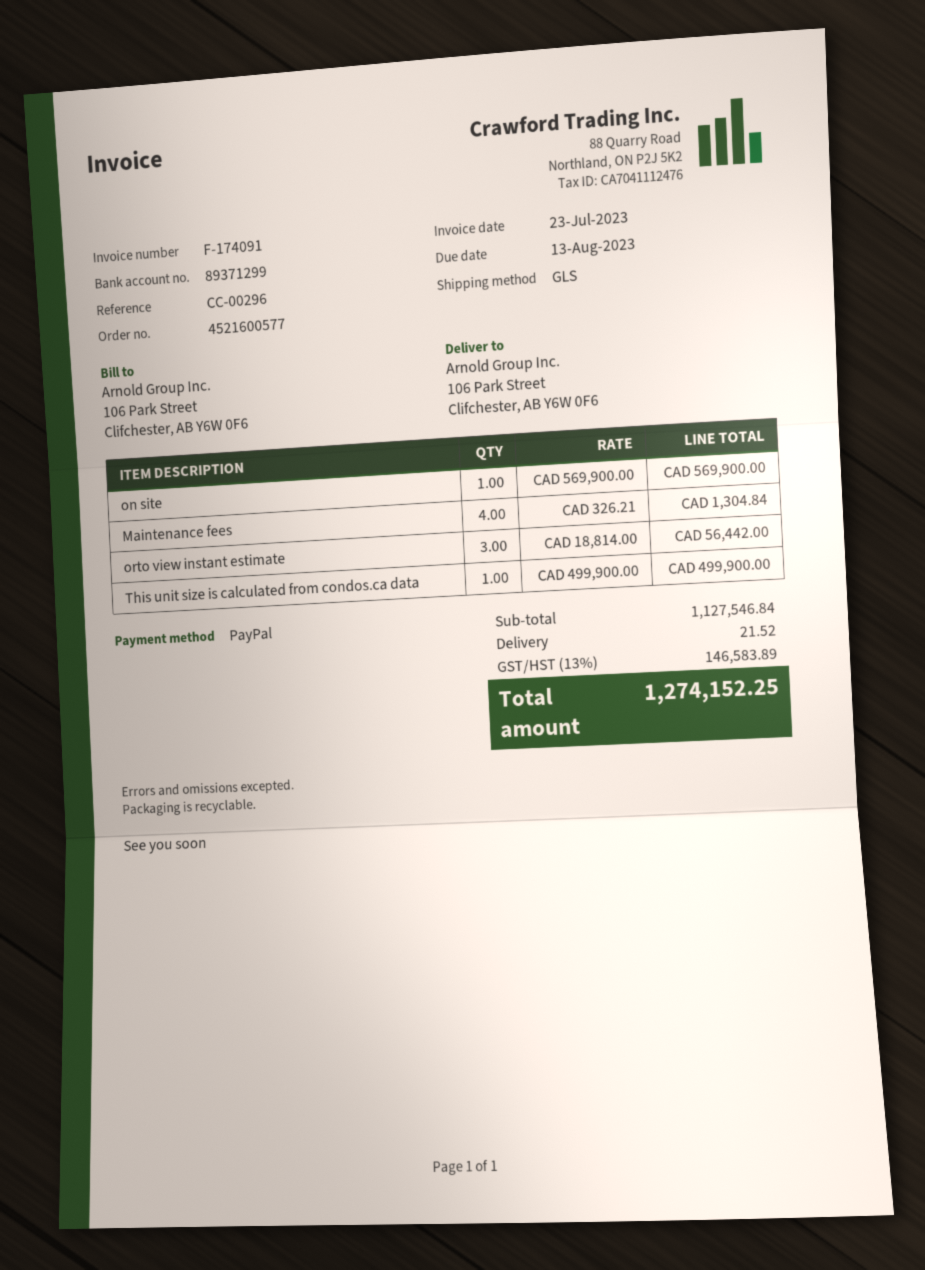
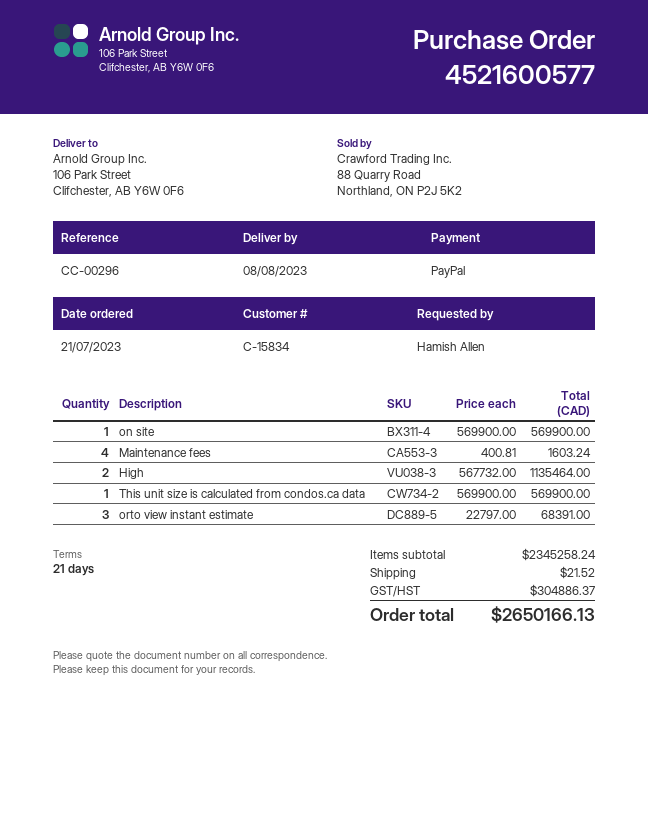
Maintenance fees: 4 x 326.21 = 1304.84 -> 4 x 400.81 = 1603.24
orto view instant estimate: 3 x 18814.00 = 56442.00 -> 3 x 22797.00 = 68391.00
This unit size is calculated from condos.ca data: 1 x 499900.00 = 499900.00 -> 1 x 569900.00 = 569900.00
High: none -> 2 x 567732.00 = 1135464.00
subtotal: 1127546.84 -> 2345258.24
tax: 146583.89 -> 304886.37
total: 1274152.25 -> 2650166.13

